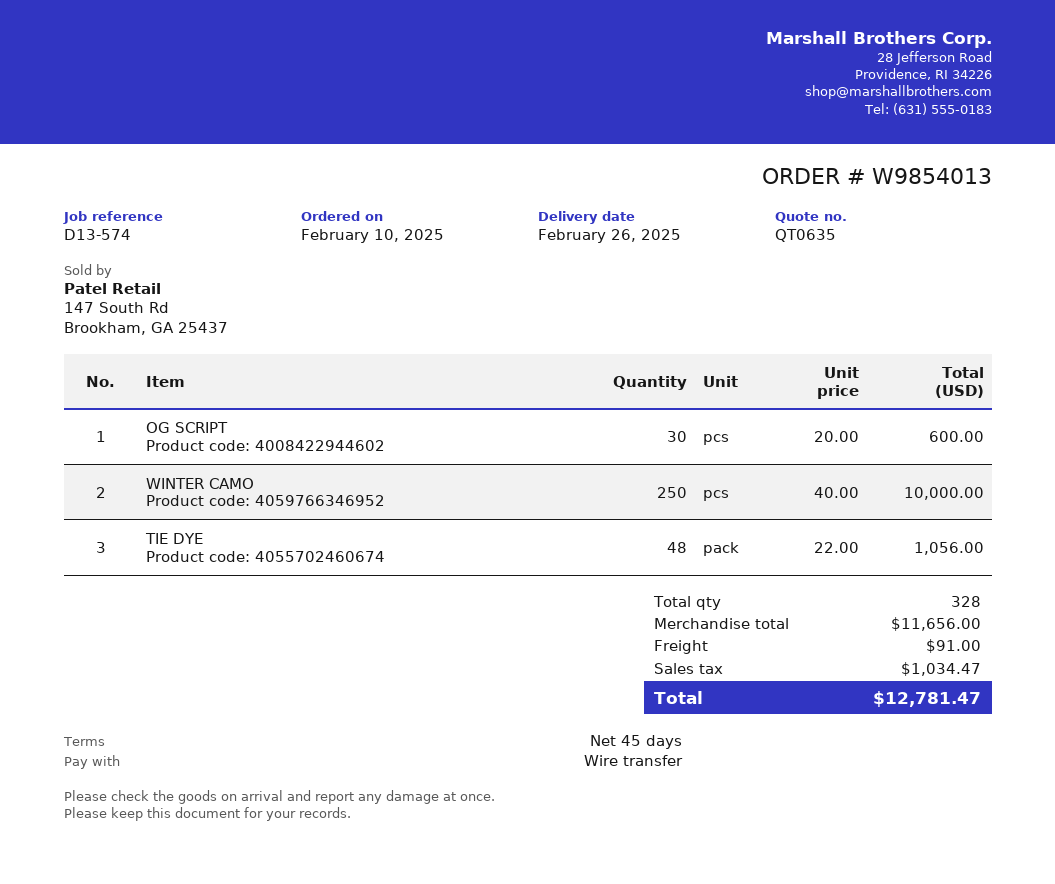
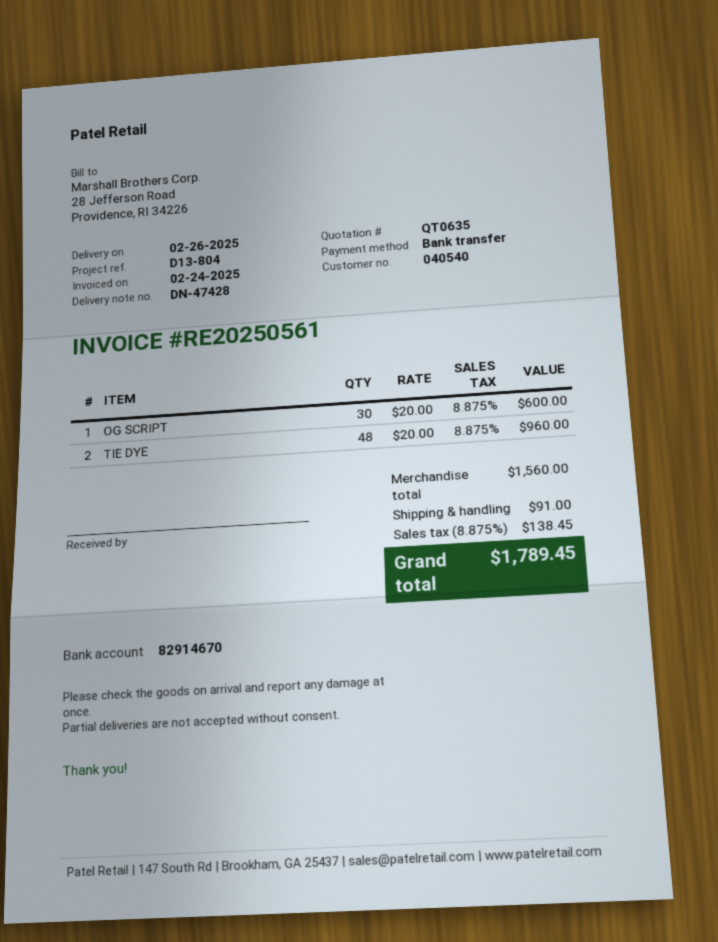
reference: D13-574 -> D13-804
WINTER CAMO: 250 x 40.00 = 10000.00 -> none
TIE DYE: 48 x 22.00 = 1056.00 -> 48 x 20.00 = 960.00
subtotal: 11656.00 -> 1560.00
tax: 1034.47 -> 138.45
total: 12781.47 -> 1789.45

